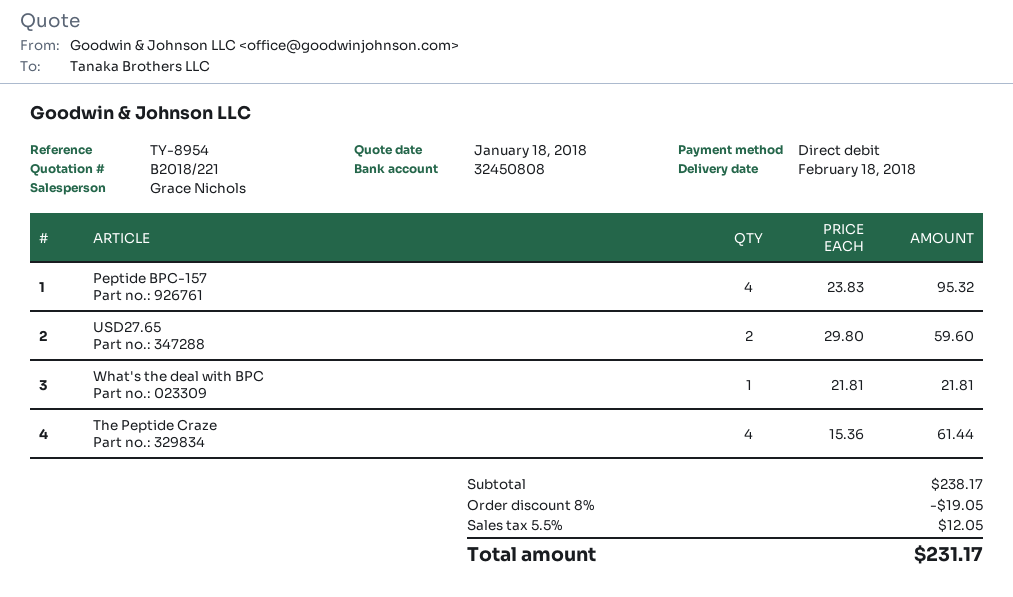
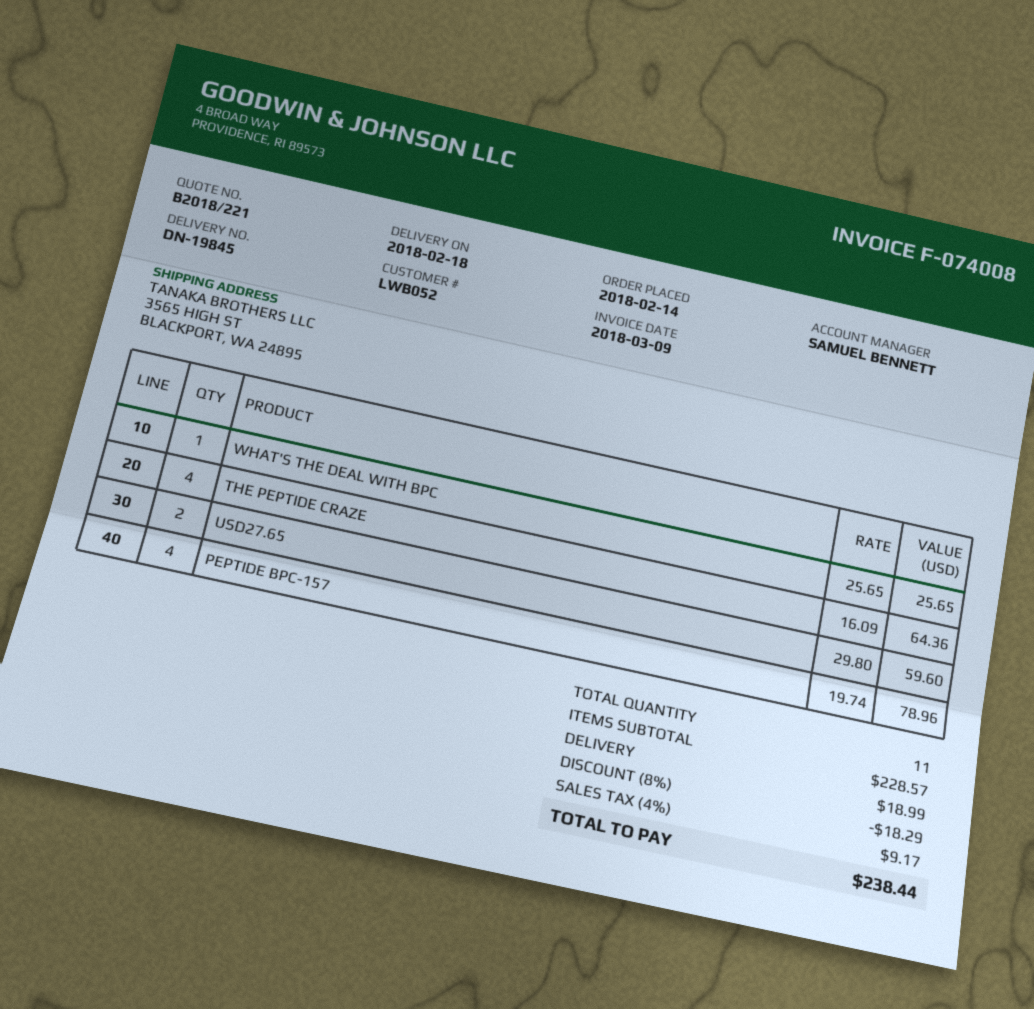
sales rep: Grace Nichols -> SAMUEL BENNETT
Peptide BPC-157: 4 x 23.83 = 95.32 -> 4 x 19.74 = 78.96
What's the deal with BPC: 1 x 21.81 = 21.81 -> 1 x 25.65 = 25.65
The Peptide Craze: 4 x 15.36 = 61.44 -> 4 x 16.09 = 64.36
subtotal: 238.17 -> 228.57
discount: 8% = 19.05 -> 8% = 18.29
shipping: none -> 18.99
tax: 5.5% = 12.05 -> 4% = 9.17
total: 231.17 -> 238.44

